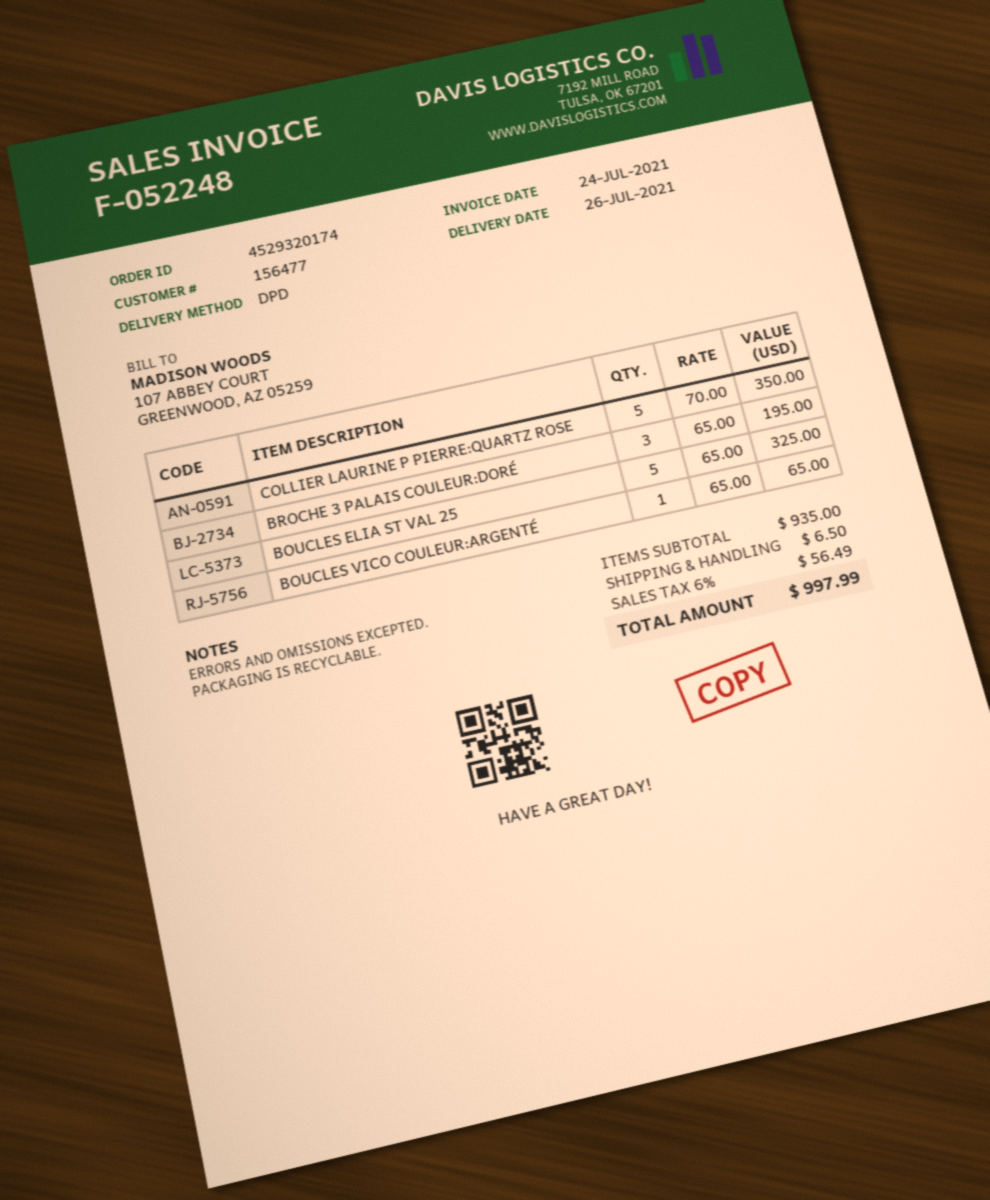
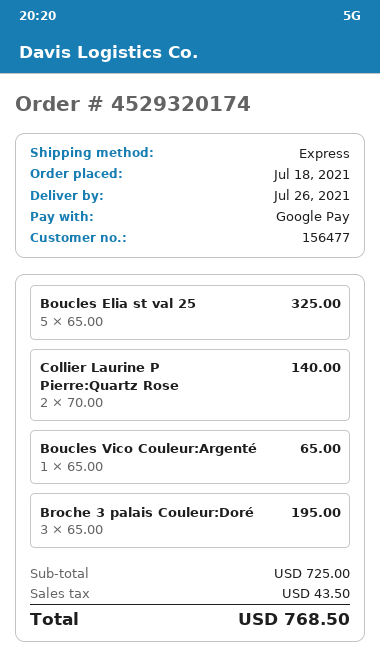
shipping method: DPD -> express
COLLIER LAURINE P PIERRE:QUARTZ ROSE: 5 x 70.00 = 350.00 -> 2 x 70.00 = 140.00
subtotal: 935.00 -> 725.00
shipping: 6.50 -> none
tax: 56.49 -> 43.50
total: 997.99 -> 768.50

